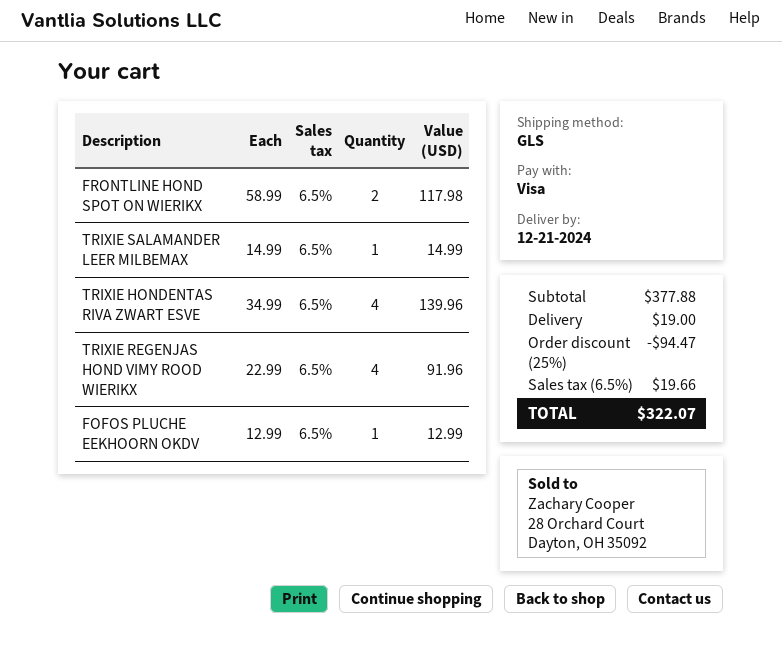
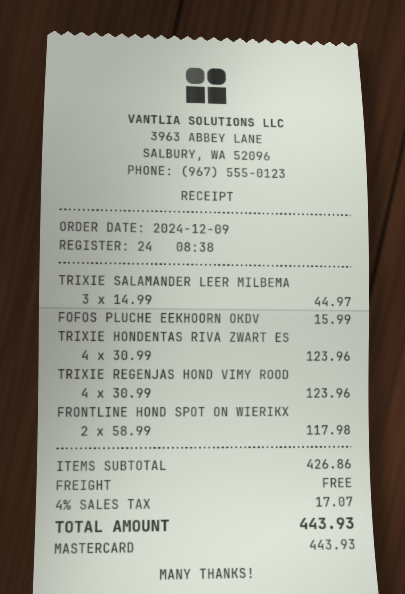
payment method: Visa -> Mastercard
TRIXIE SALAMANDER LEER MILBEMAX: 1 x 14.99 = 14.99 -> 3 x 14.99 = 44.97
TRIXIE HONDENTAS RIVA ZWART ESVE: 4 x 34.99 = 139.96 -> 4 x 30.99 = 123.96
TRIXIE REGENJAS HOND VIMY ROOD WIERIKX: 4 x 22.99 = 91.96 -> 4 x 30.99 = 123.96
FOFOS PLUCHE EEKHOORN OKDV: 1 x 12.99 = 12.99 -> 1 x 15.99 = 15.99
subtotal: 377.88 -> 426.86
discount: 25% = 94.47 -> none
shipping: 19.00 -> 0.00
tax: 6.5% = 19.66 -> 4% = 17.07
total: 322.07 -> 443.93

